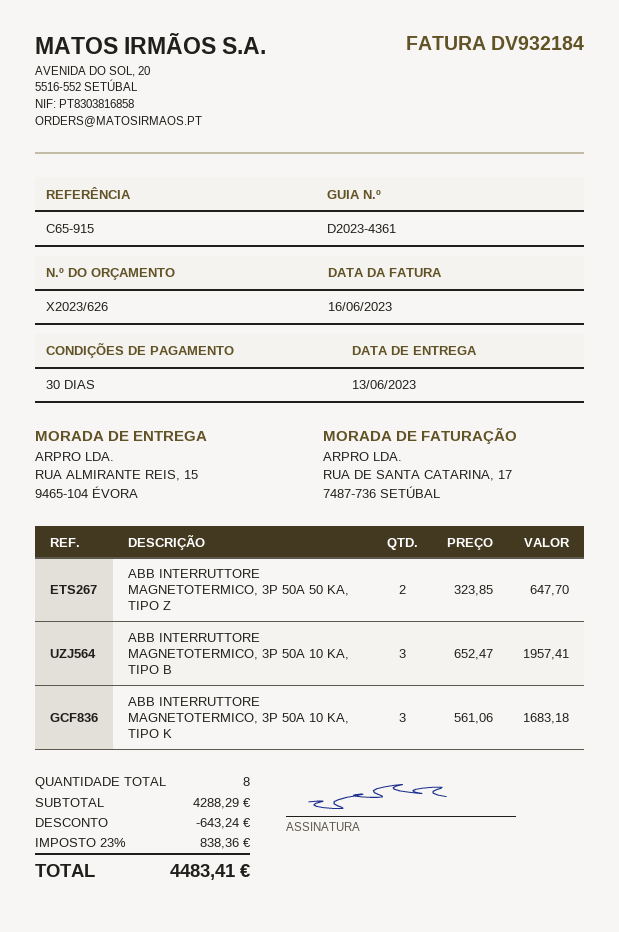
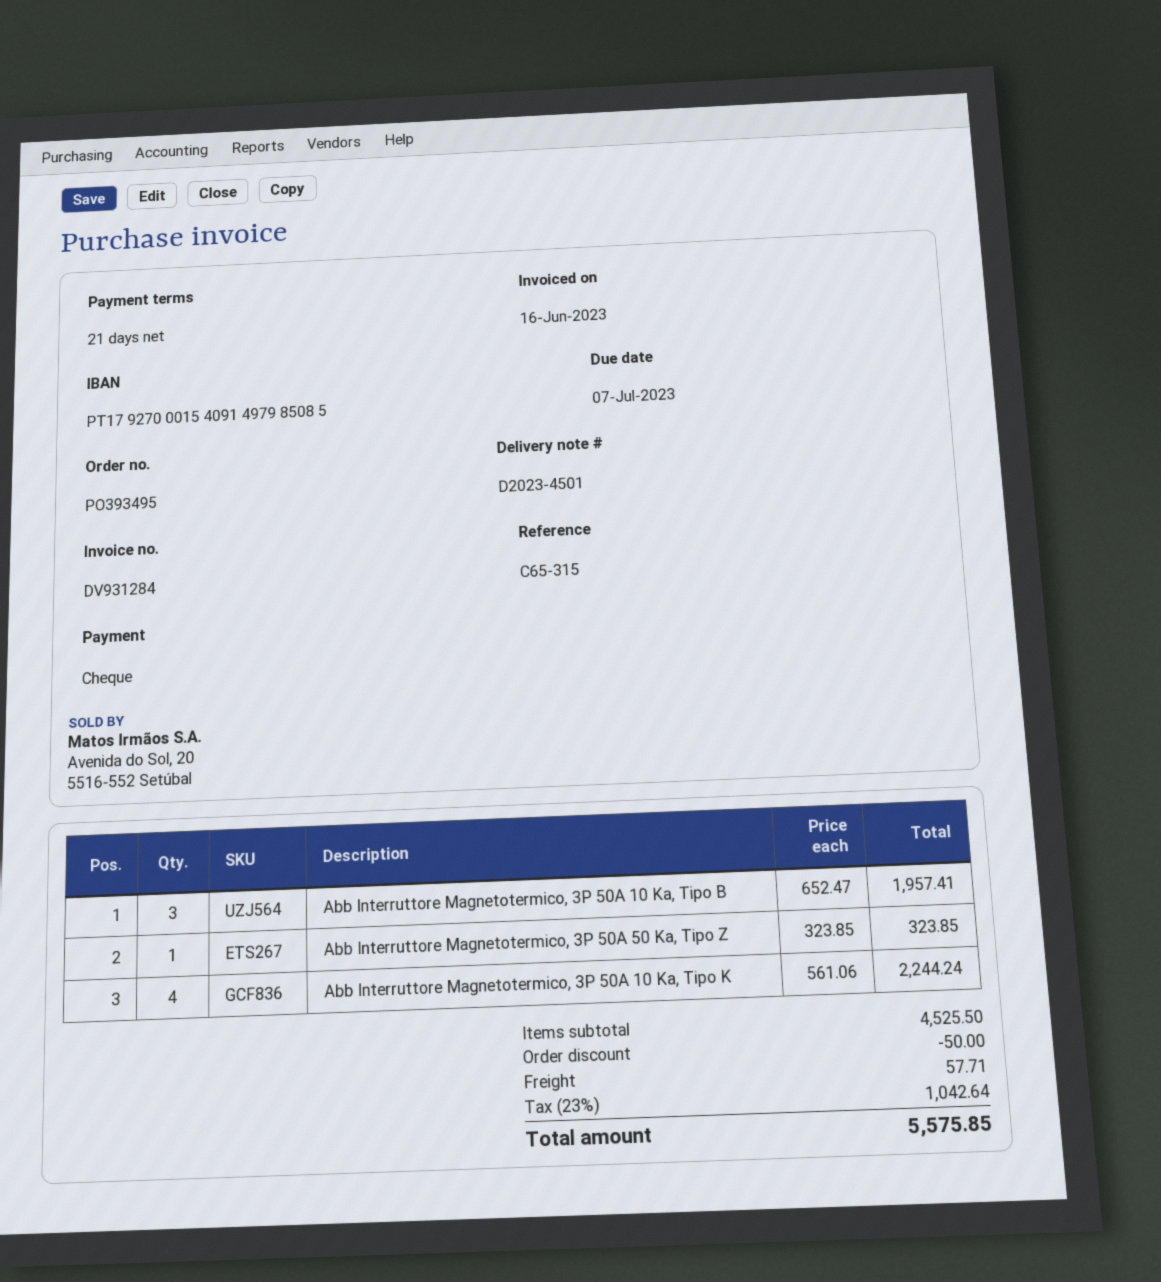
delivery note number: D2023-4361 -> D2023-4501
invoice number: DV932184 -> DV931284
payment terms: 30 days -> 21 days
reference: C65-915 -> C65-315
ABB INTERRUTTORE MAGNETOTERMICO, 3P 50A 50 KA, TIPO Z: 2 x 323.85 = 647.70 -> 1 x 323.85 = 323.85
ABB INTERRUTTORE MAGNETOTERMICO, 3P 50A 10 KA, TIPO K: 3 x 561.06 = 1683.18 -> 4 x 561.06 = 2244.24
subtotal: 4288.29 -> 4525.50
discount: 643.24 -> 50.00
shipping: none -> 57.71
tax: 23% = 838.36 -> 23% = 1042.64
total: 4483.41 -> 5575.85

